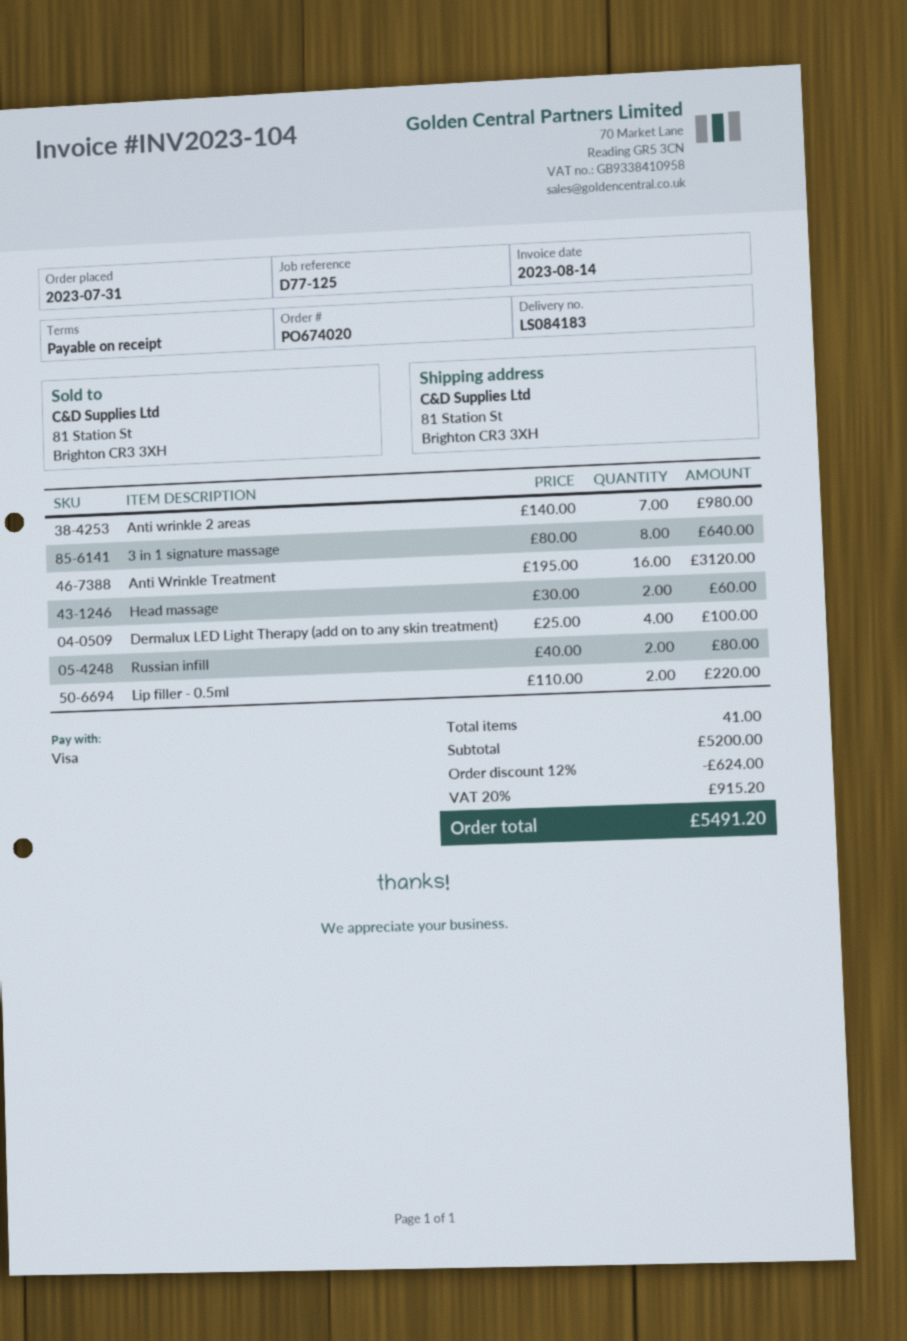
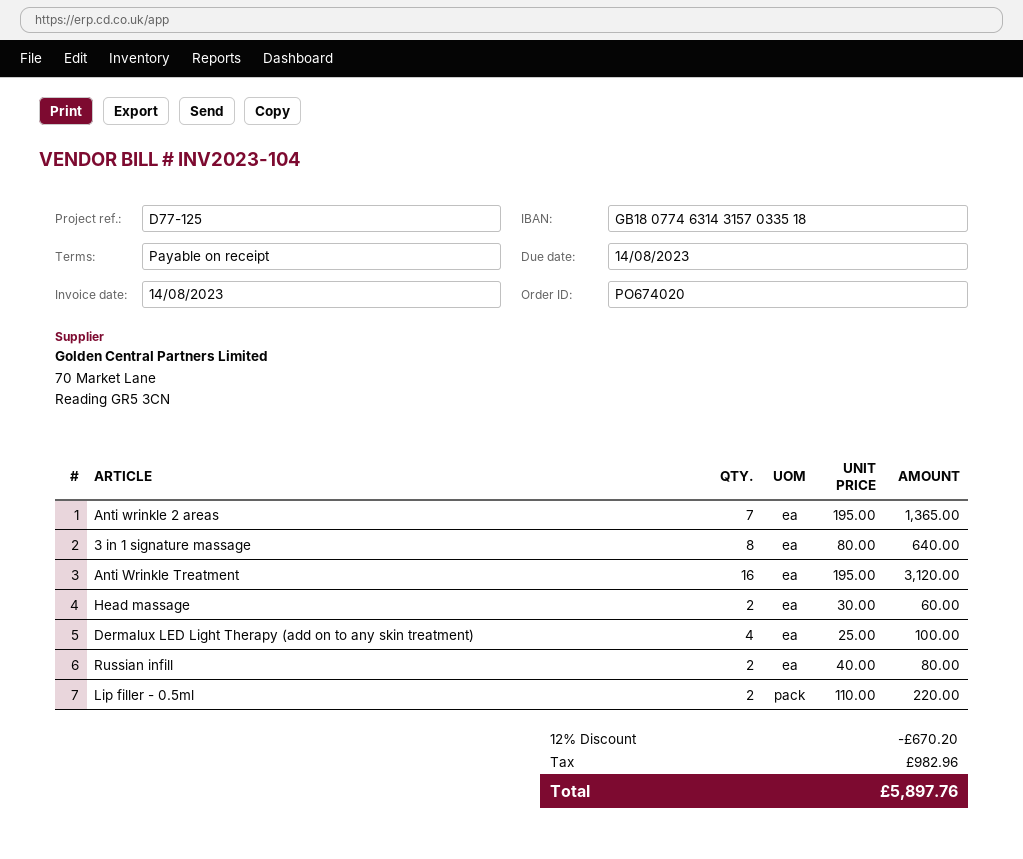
Anti wrinkle 2 areas: 7 x 140.00 = 980.00 -> 7 x 195.00 = 1365.00
discount: 12% = 624.00 -> 12% = 670.20
tax: 915.20 -> 982.96
total: 5491.20 -> 5897.76

